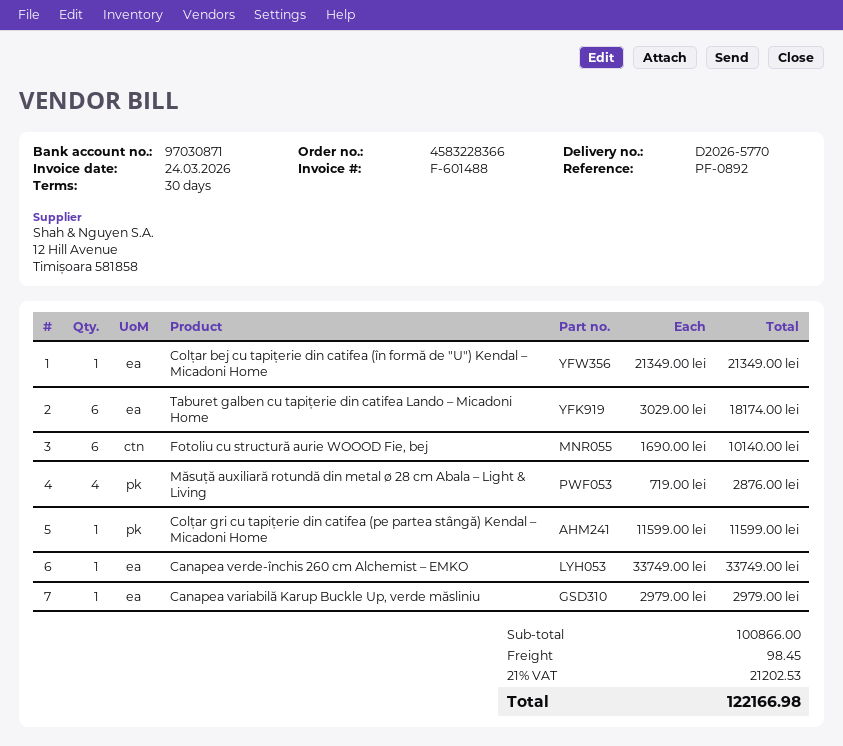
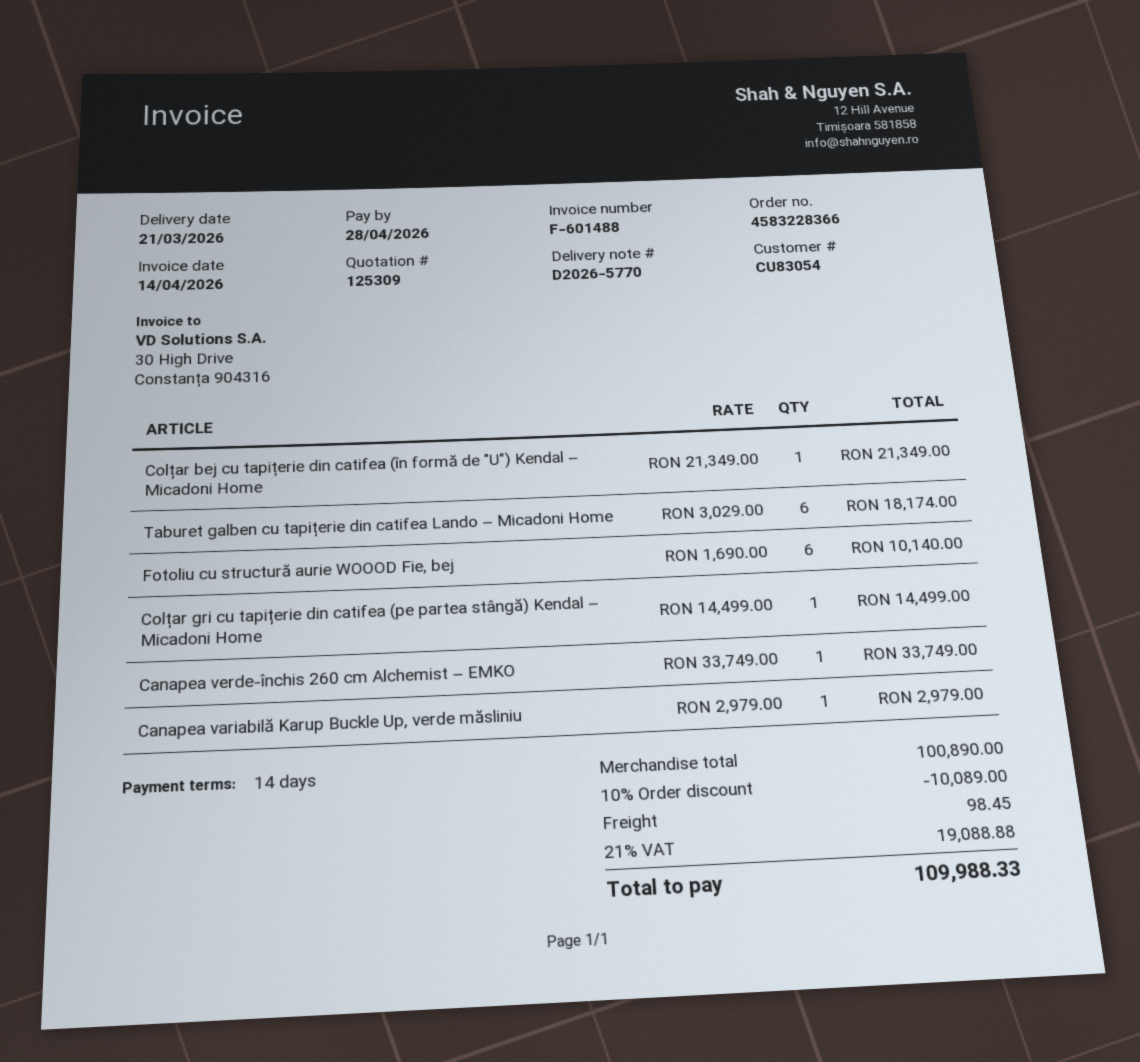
invoice date: 2026-03-24 -> 2026-04-14
payment terms: 30 days -> 14 days
Măsuță auxiliară rotundă din metal ø 28 cm Abala – Light & Living: 4 x 719.00 = 2876.00 -> none
Colțar gri cu tapițerie din catifea (pe partea stângă) Kendal – Micadoni Home: 1 x 11599.00 = 11599.00 -> 1 x 14499.00 = 14499.00
subtotal: 100866.00 -> 100890.00
discount: none -> 10% = 10089.00
tax: 21% = 21202.53 -> 21% = 19088.88
total: 122166.98 -> 109988.33

